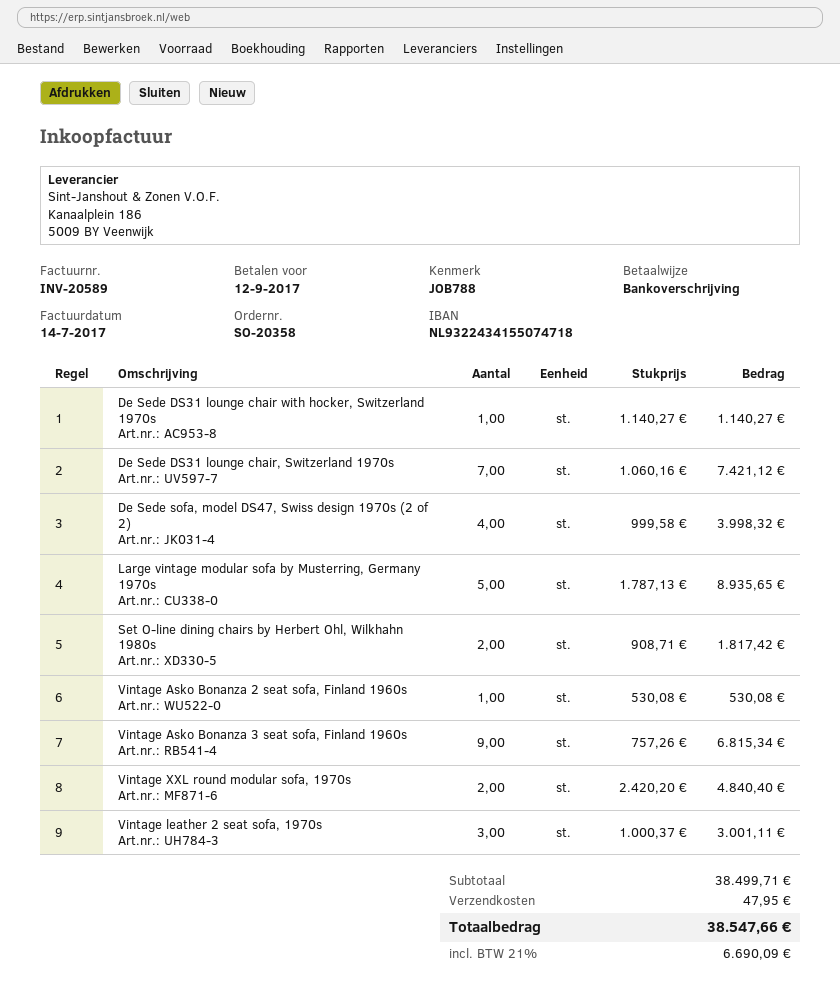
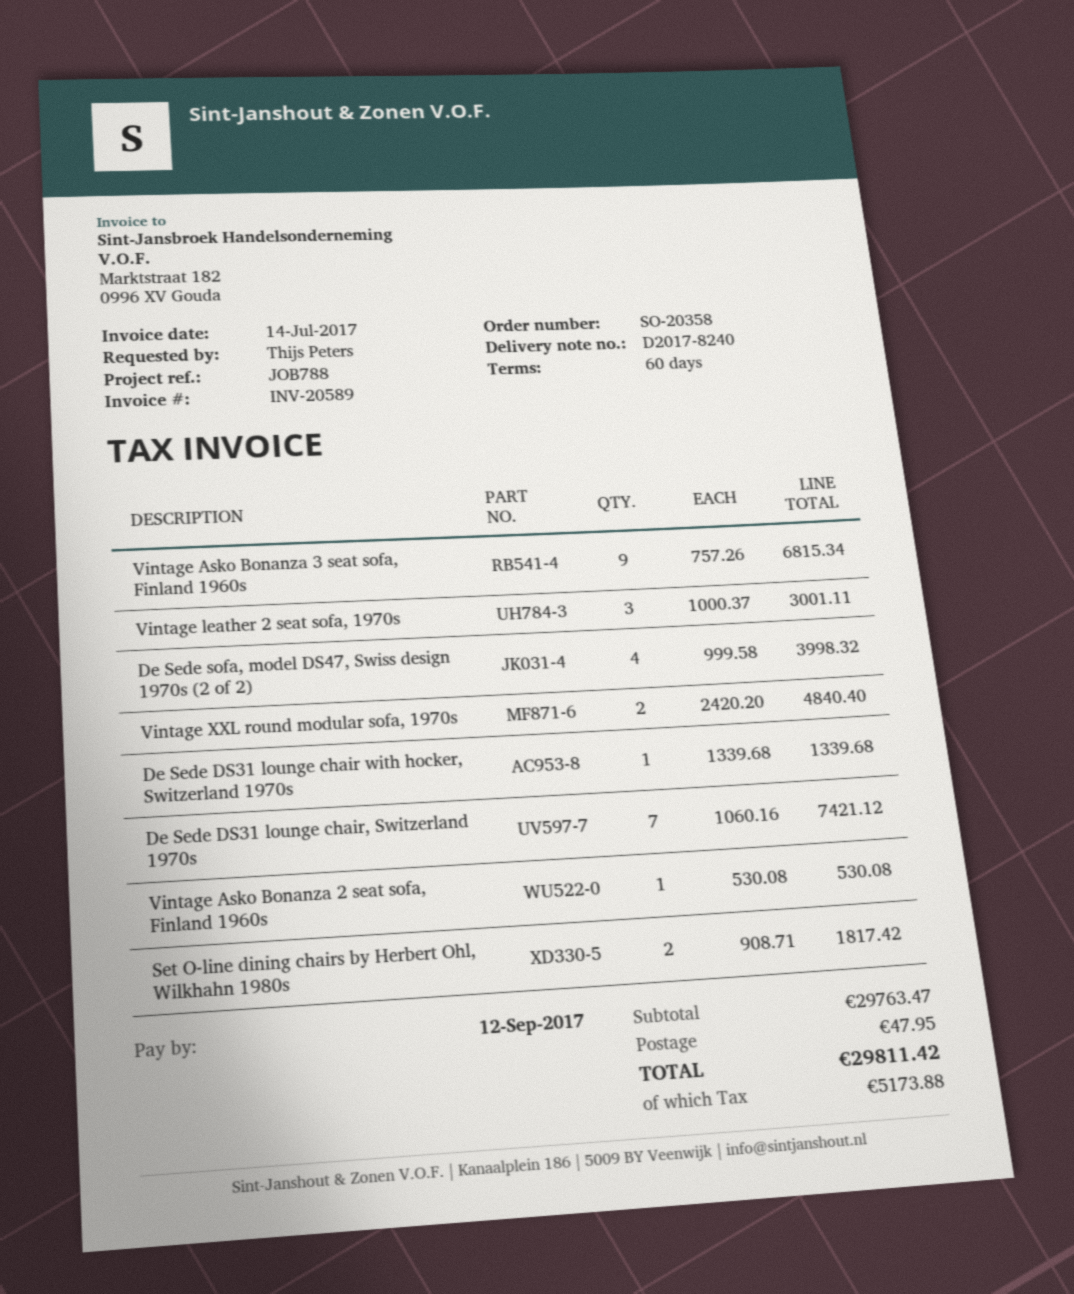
De Sede DS31 lounge chair with hocker, Switzerland 1970s: 1 x 1140.27 = 1140.27 -> 1 x 1339.68 = 1339.68
Large vintage modular sofa by Musterring, Germany 1970s: 5 x 1787.13 = 8935.65 -> none
subtotal: 38499.71 -> 29763.47
tax: 6690.09 -> 5173.88
total: 38547.66 -> 29811.42

